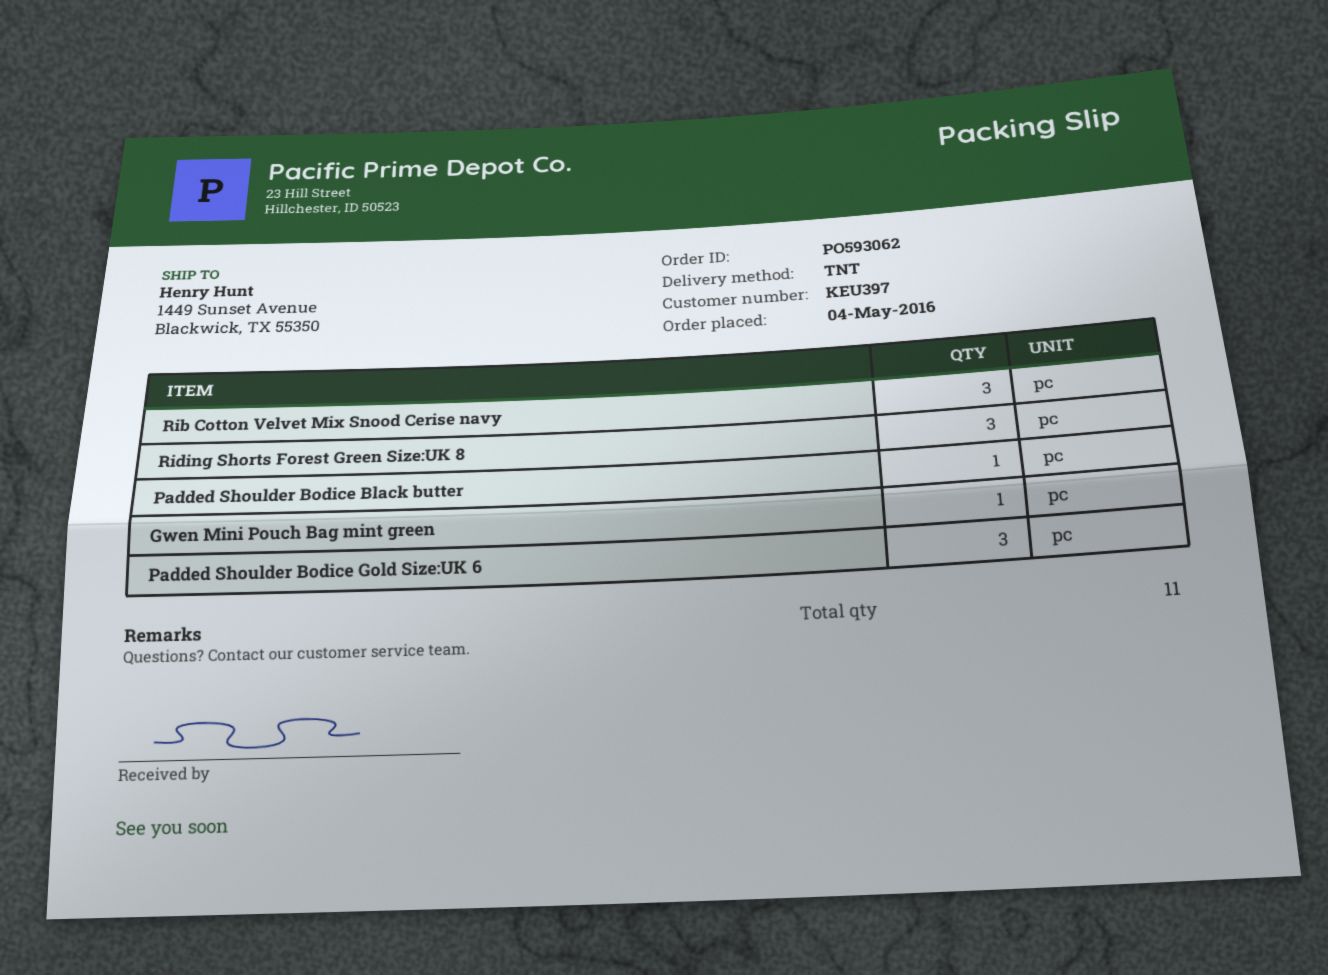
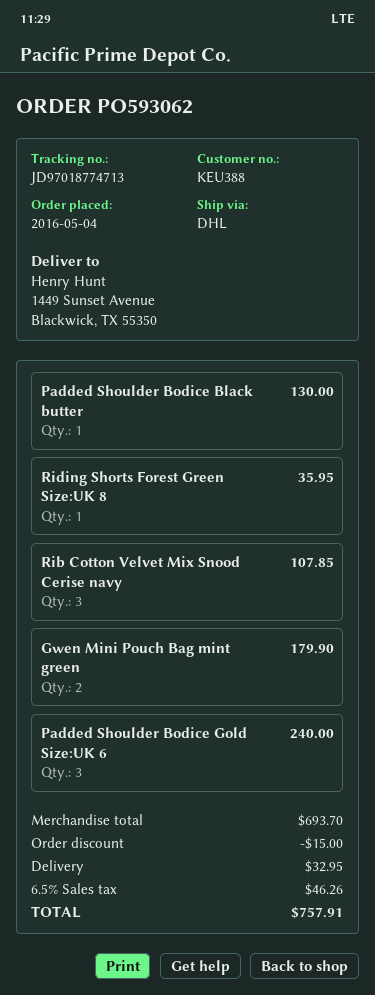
customer number: KEU397 -> KEU388
shipping method: TNT -> DHL
Riding Shorts Forest Green Size:UK 8: 3 -> 1
Gwen Mini Pouch Bag mint green: 1 -> 2

